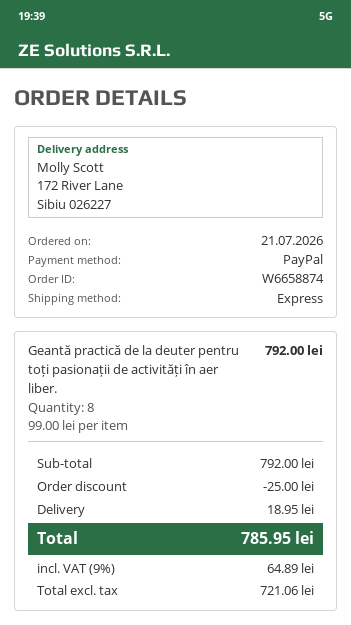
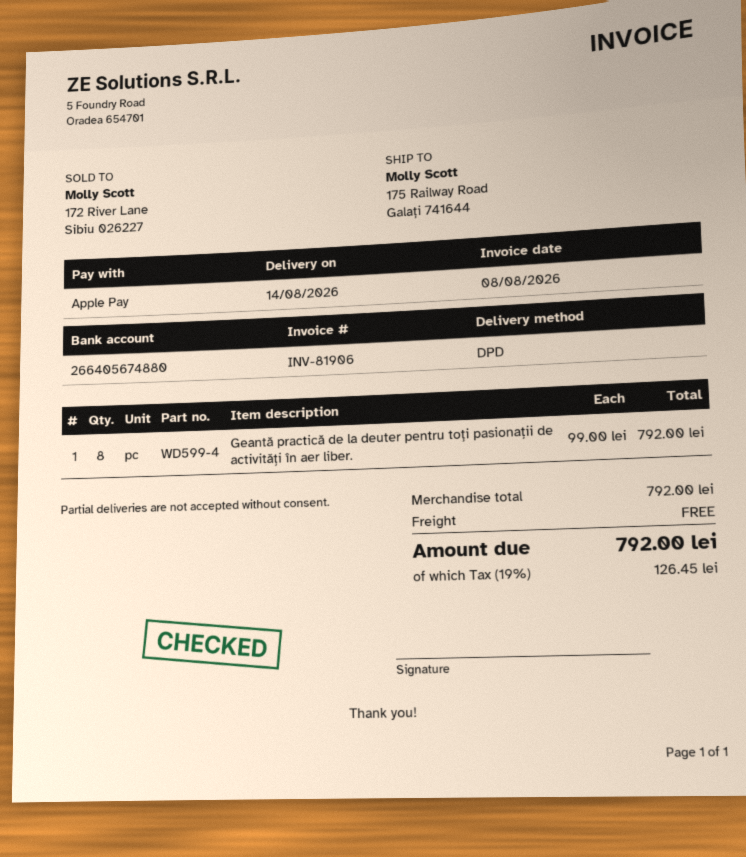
payment method: PayPal -> Apple Pay
shipping method: express -> DPD
ship to: 172 River Lane, Sibiu 026227 -> 175 Railway Road, Galați 741644
discount: 25.00 -> none
shipping: 18.95 -> 0.00
tax: 9% = 64.89 -> 19% = 126.45
total: 785.95 -> 792.00

